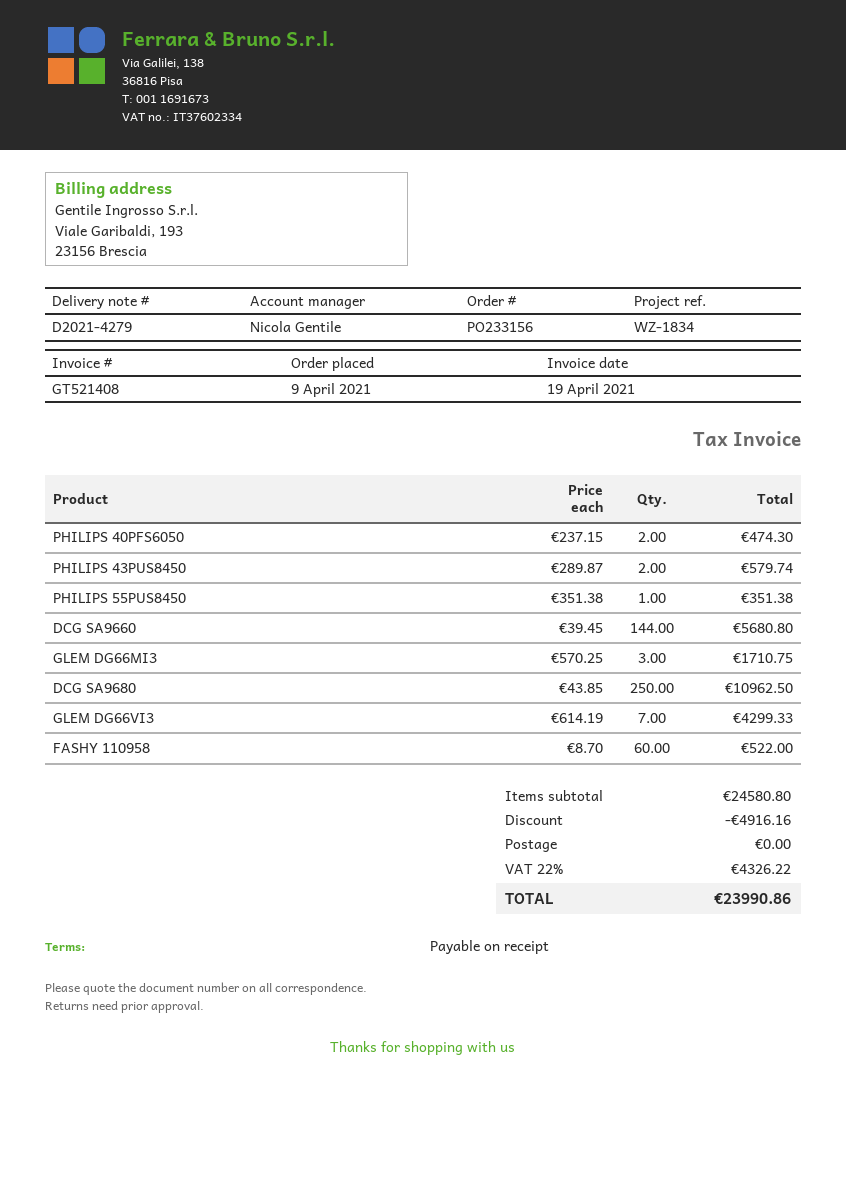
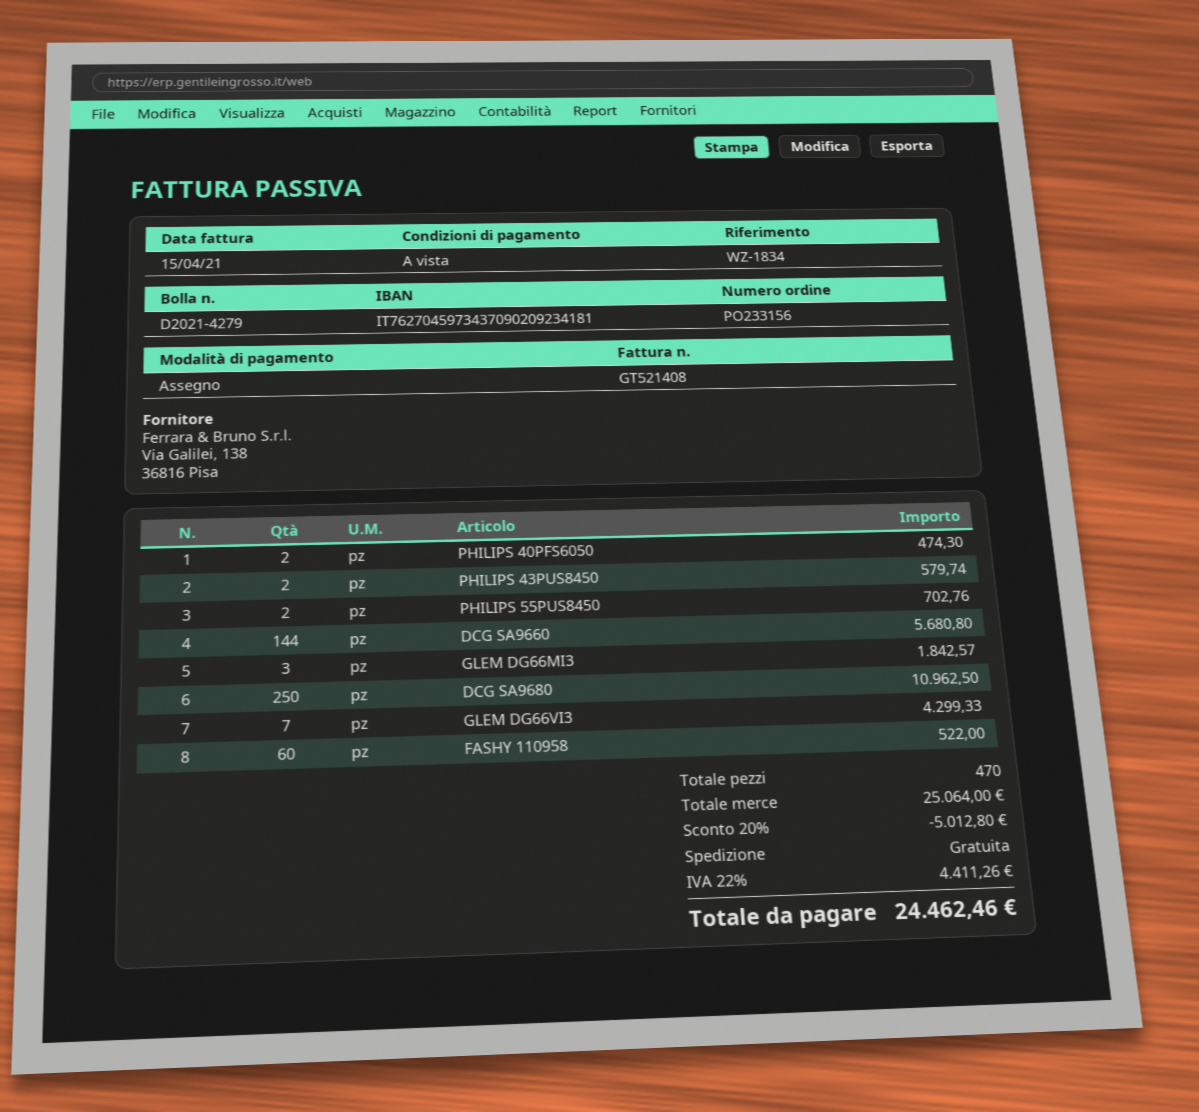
invoice date: 2021-04-19 -> 2021-04-15
PHILIPS 55PUS8450: 1 for 351.38 -> 2 for 702.76
GLEM DG66MI3: 3 for 1710.75 -> 3 for 1842.57
subtotal: 24580.80 -> 25064.00
discount: 4916.16 -> 5012.80
tax: 22% = 4326.22 -> 22% = 4411.26
total: 23990.86 -> 24462.46

